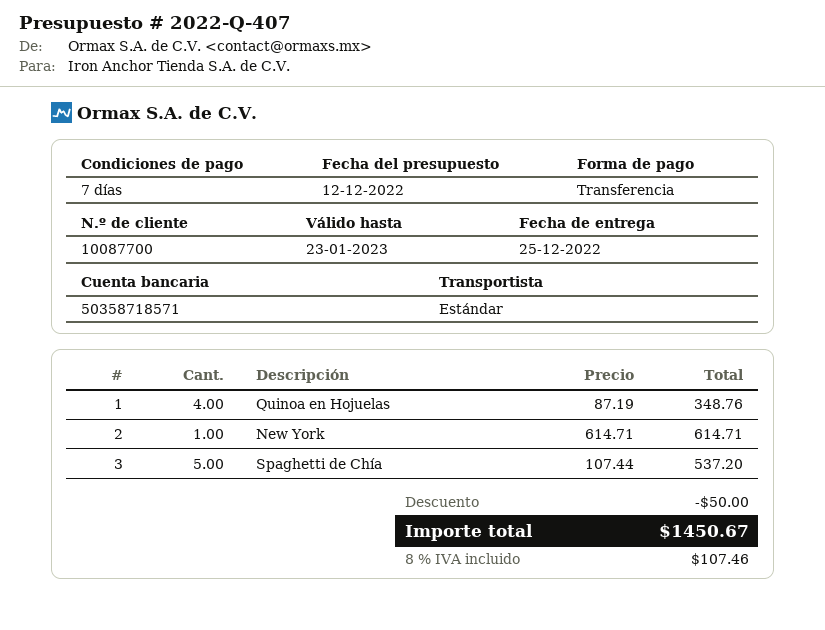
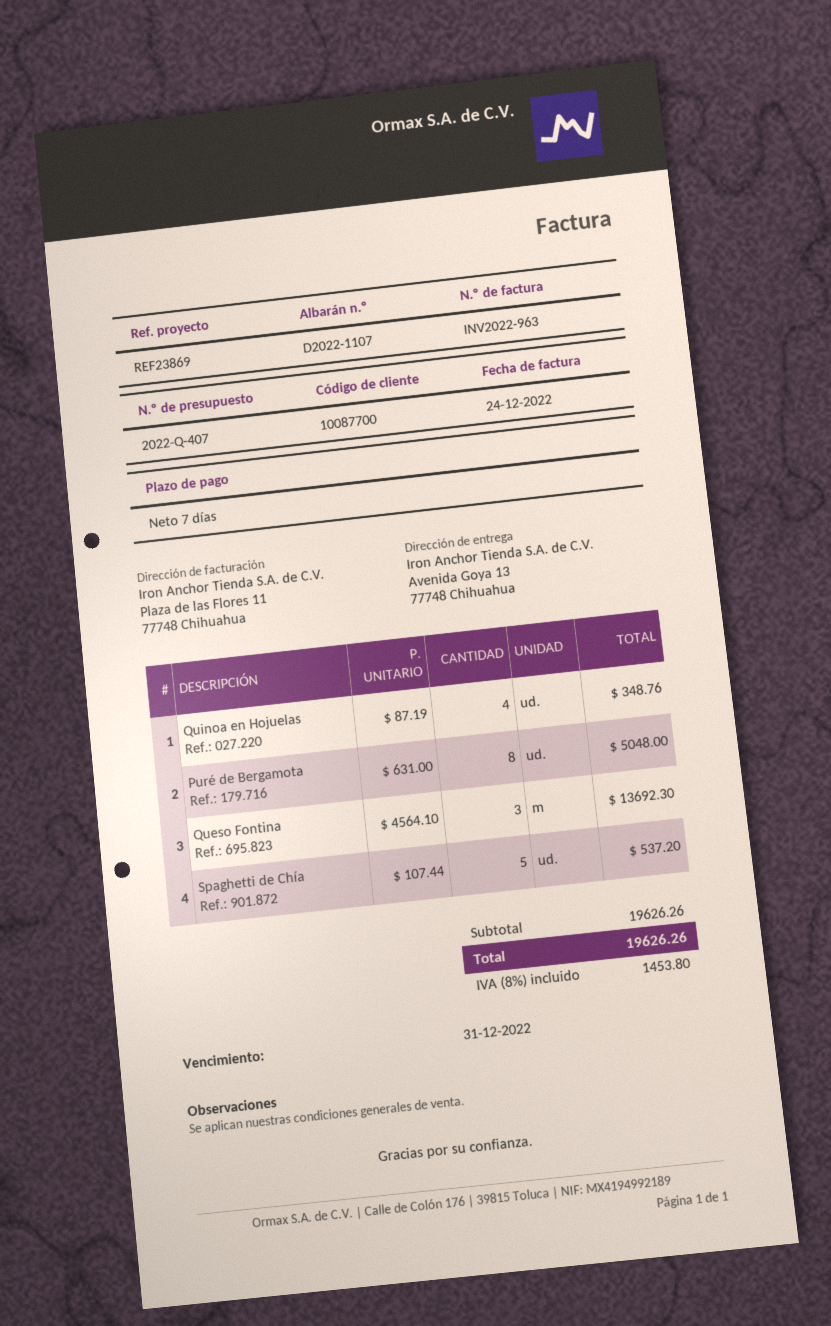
New York: 1 x 614.71 = 614.71 -> none
Puré de Bergamota: none -> 8 x 631.00 = 5048.00
Queso Fontina: none -> 3 x 4564.10 = 13692.30
discount: 50.00 -> none
tax: 8% = 107.46 -> 8% = 1453.80
total: 1450.67 -> 19626.26

